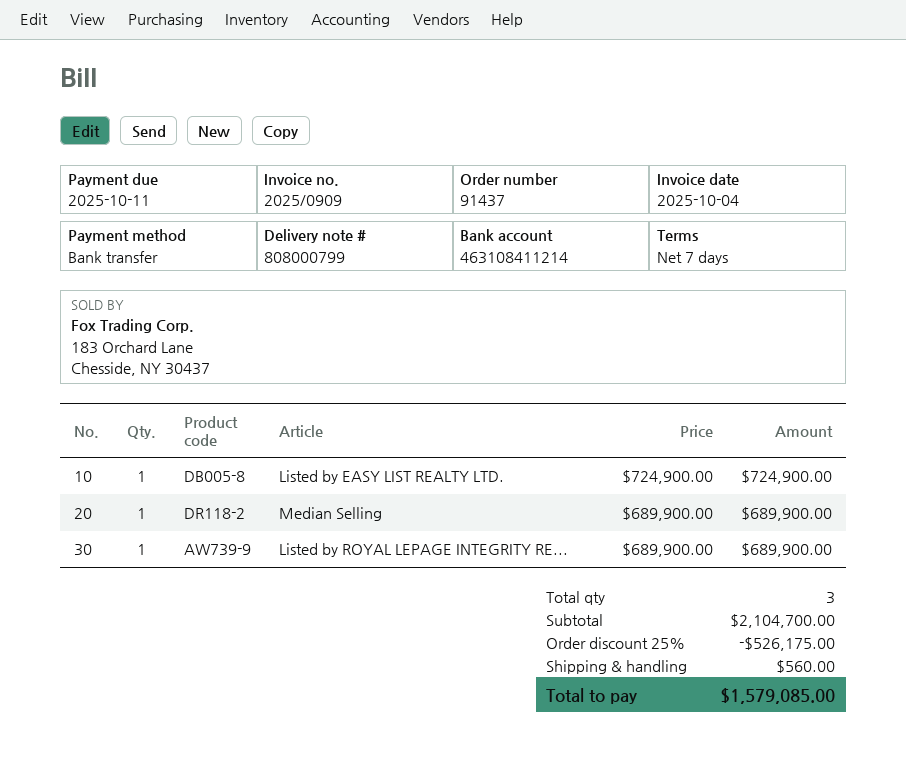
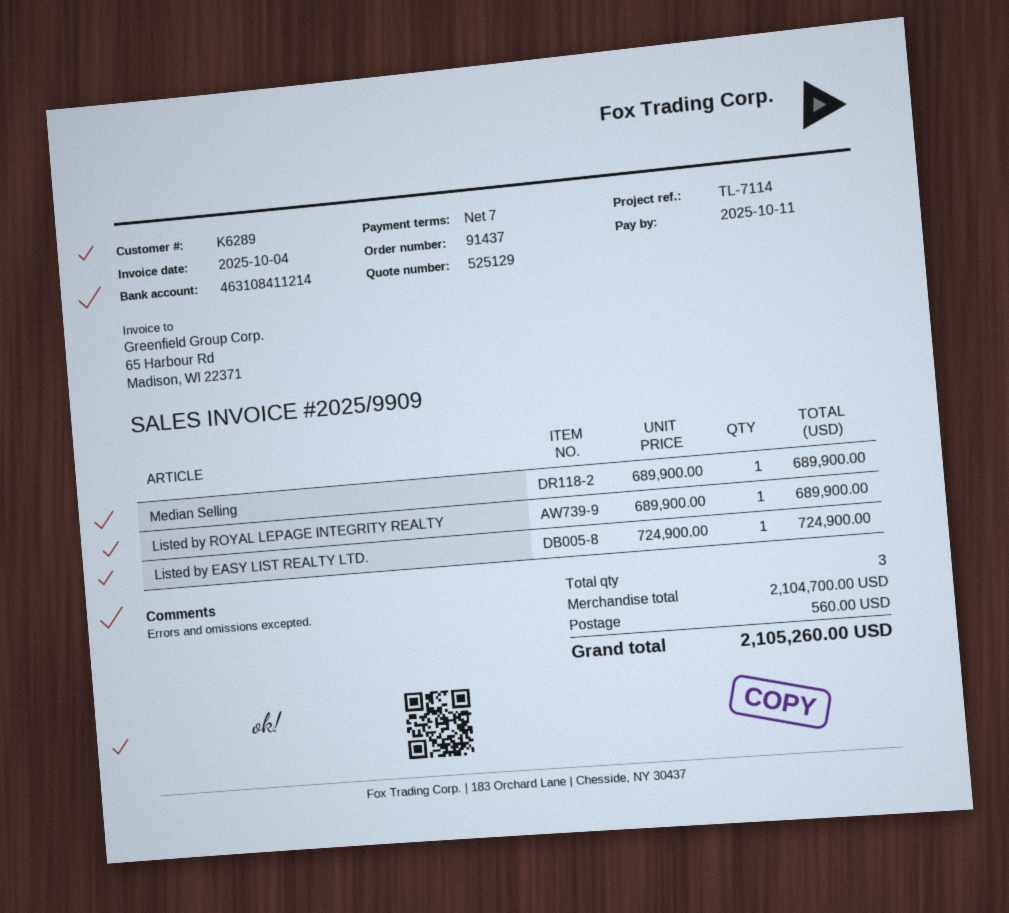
invoice number: 2025/0909 -> 2025/9909
discount: 25% = 526175.00 -> none
total: 1579085.00 -> 2105260.00

